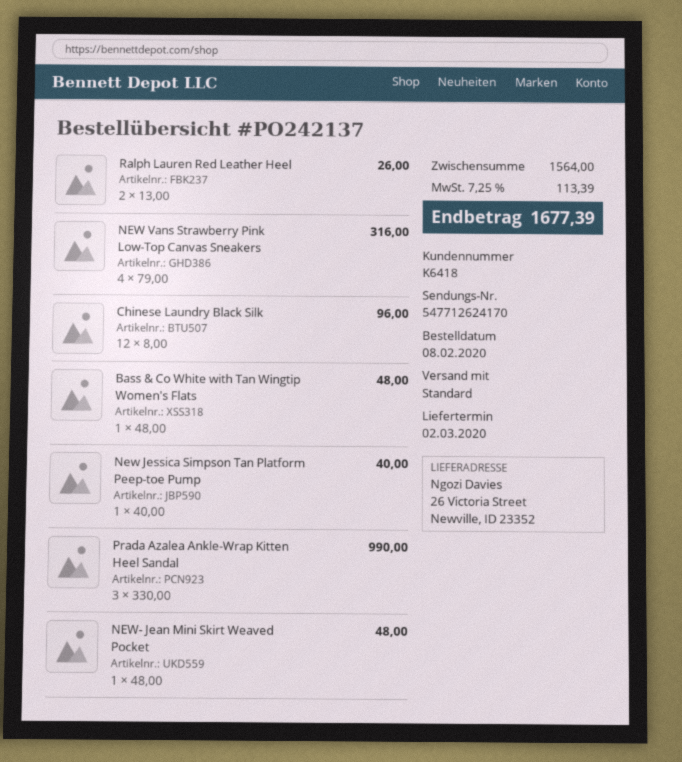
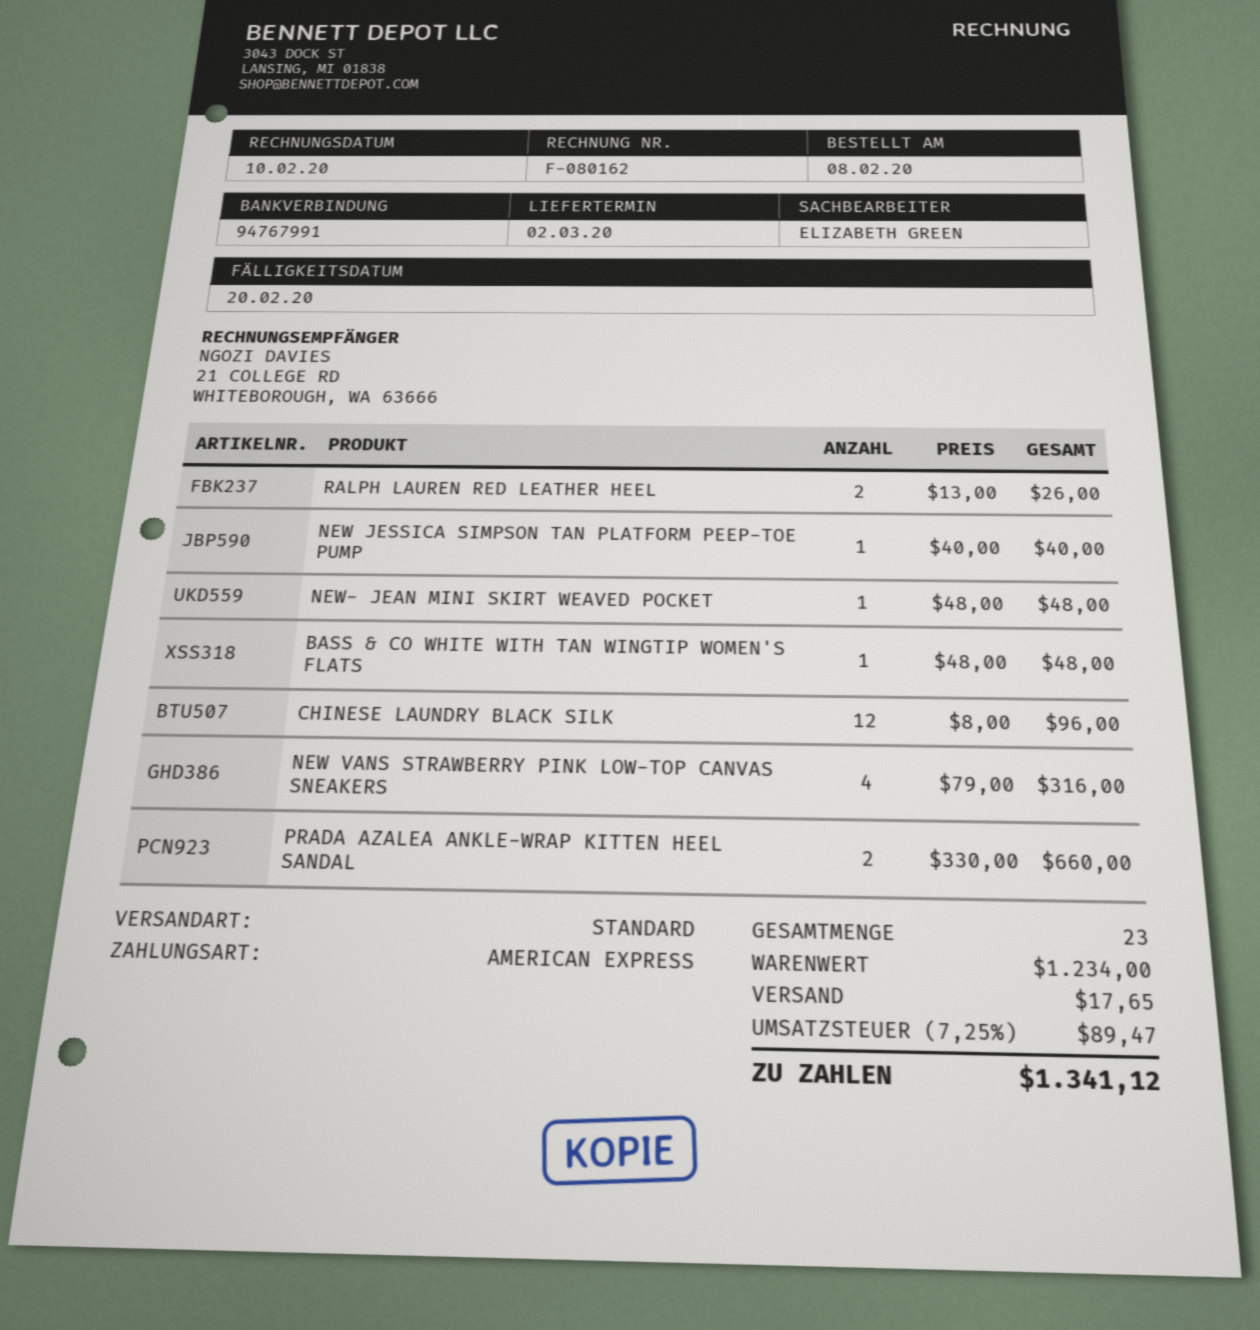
Prada Azalea Ankle-Wrap Kitten Heel Sandal: 3 x 330.00 = 990.00 -> 2 x 330.00 = 660.00
subtotal: 1564.00 -> 1234.00
shipping: none -> 17.65
tax: 7.25% = 113.39 -> 7.25% = 89.47
total: 1677.39 -> 1341.12

